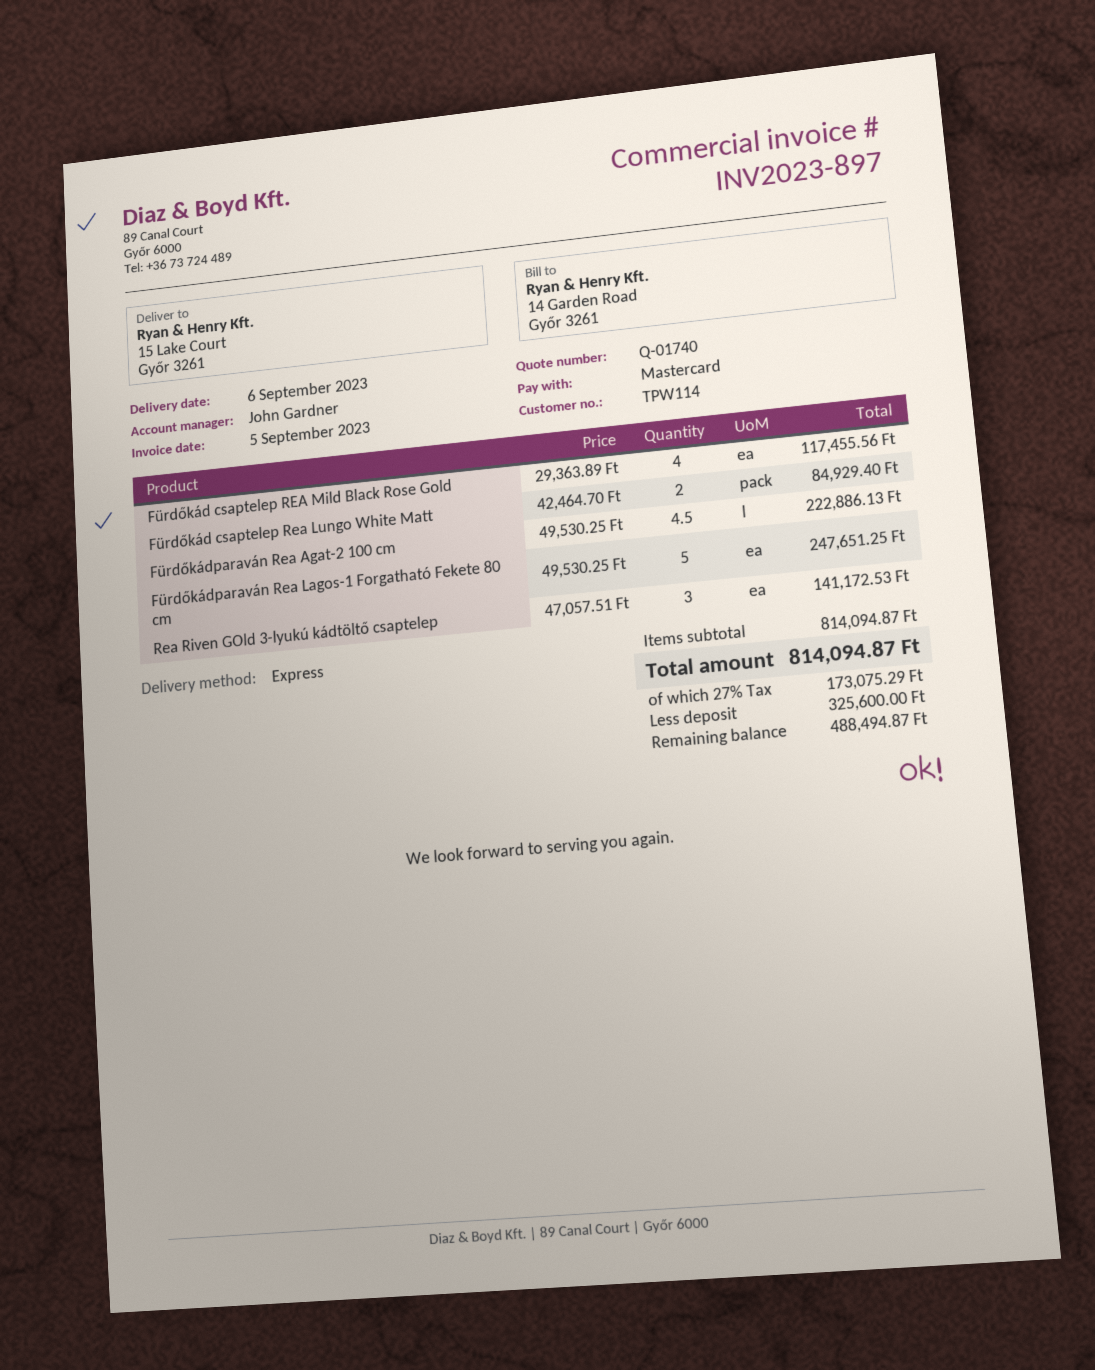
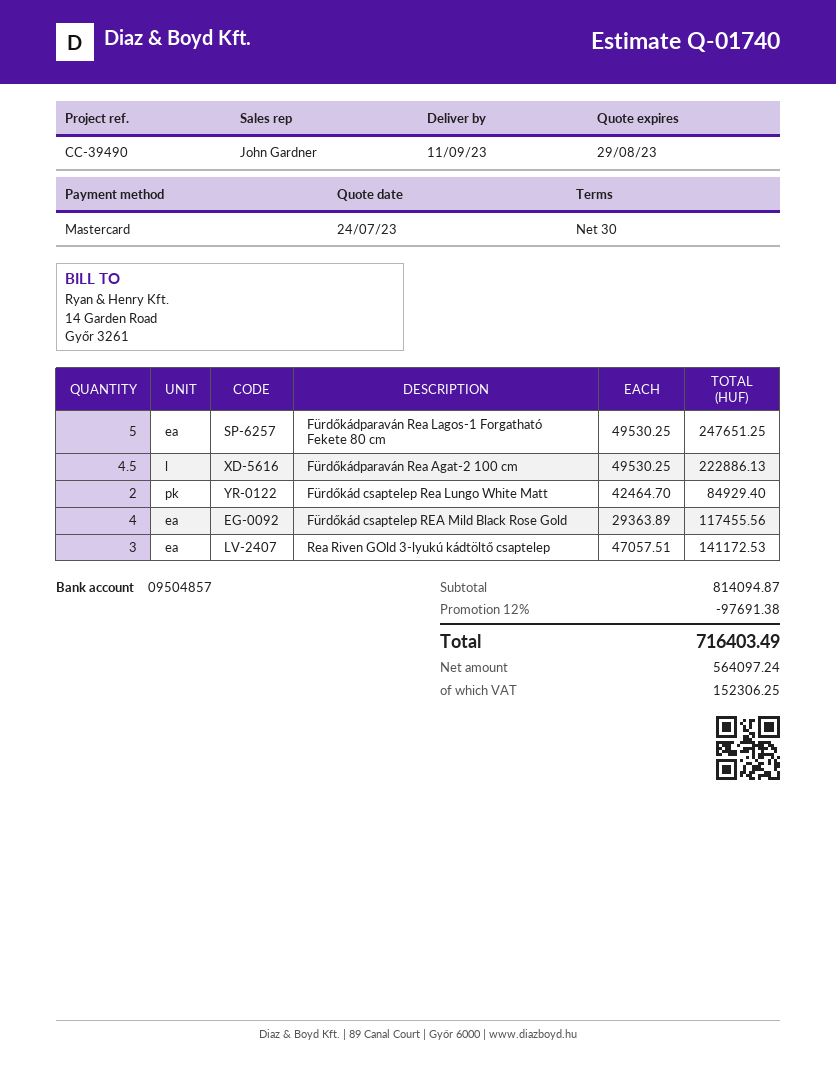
delivery date: 2023-09-06 -> 2023-09-11
discount: none -> 12% = 97691.38
tax: 173075.29 -> 152306.25
total: 814094.87 -> 716403.49

